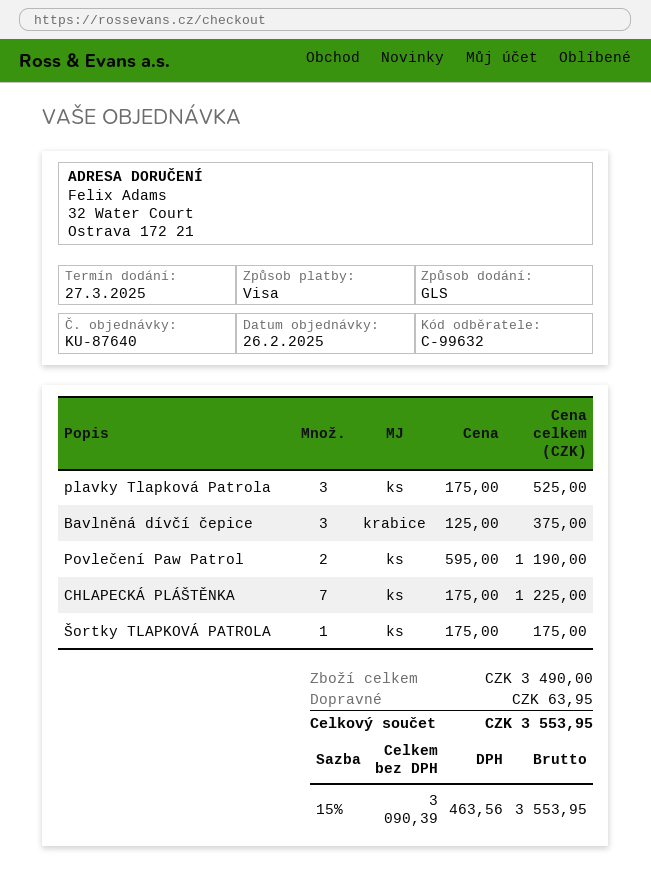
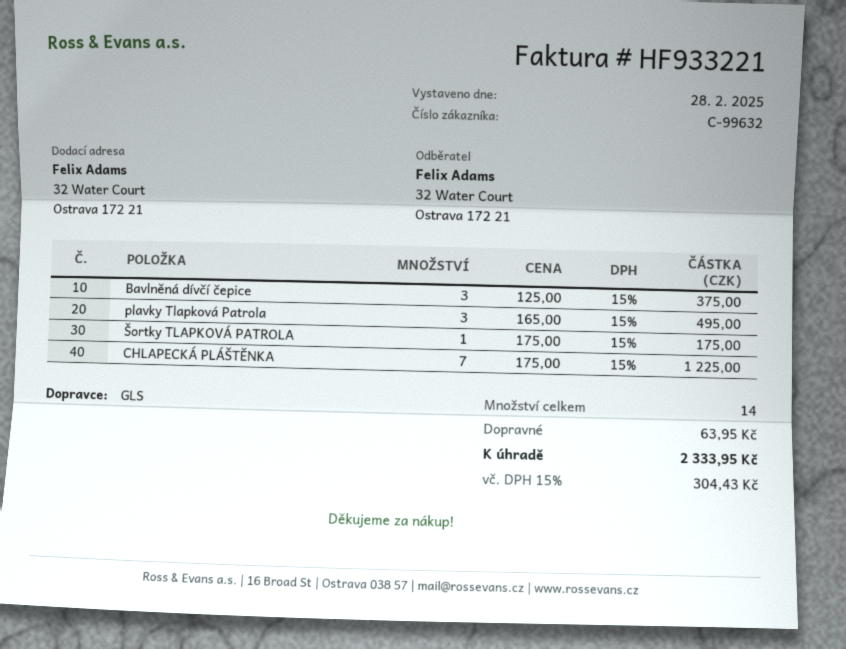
plavky Tlapková Patrola: 3 x 175.00 = 525.00 -> 3 x 165.00 = 495.00
Povlečení Paw Patrol: 2 x 595.00 = 1190.00 -> none
tax: 15% = 463.56 -> 15% = 304.43
total: 3553.95 -> 2333.95

